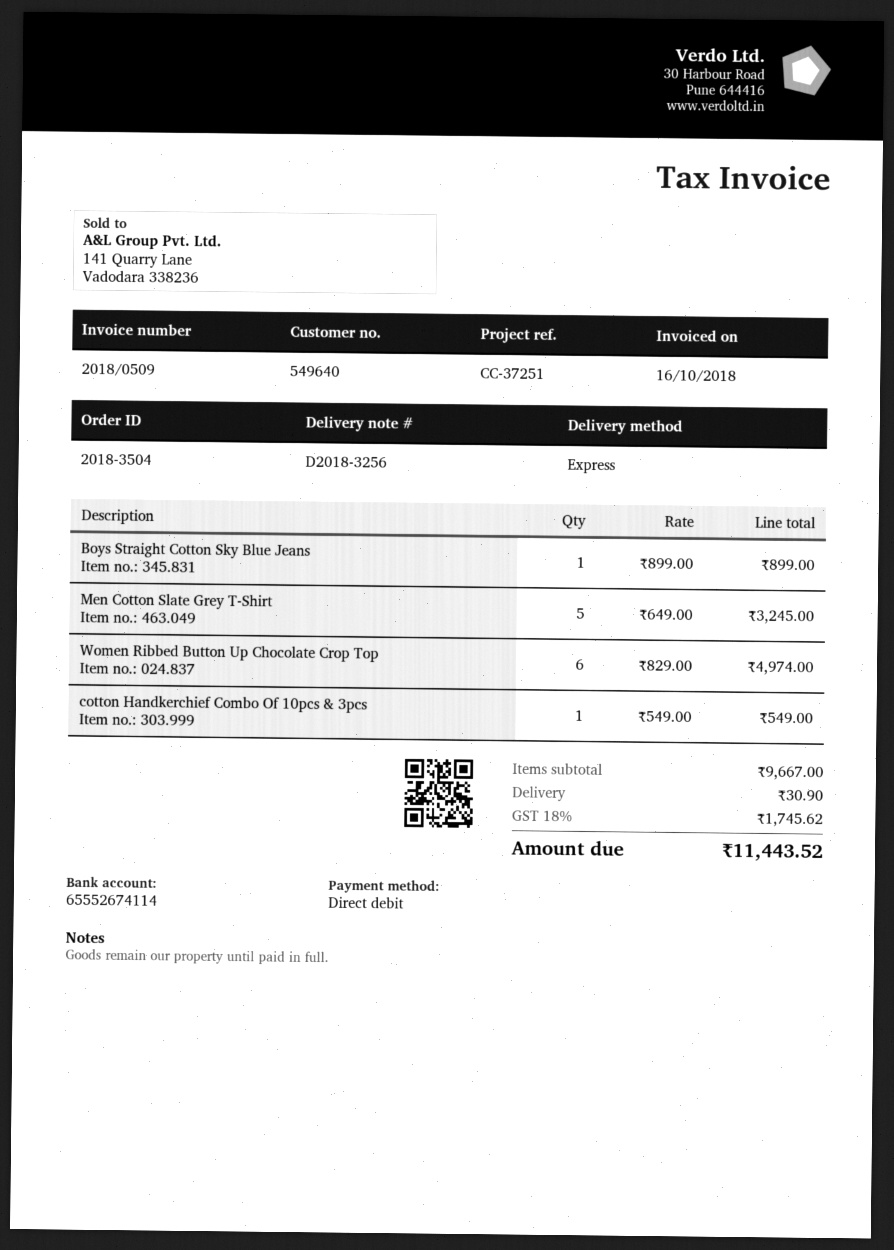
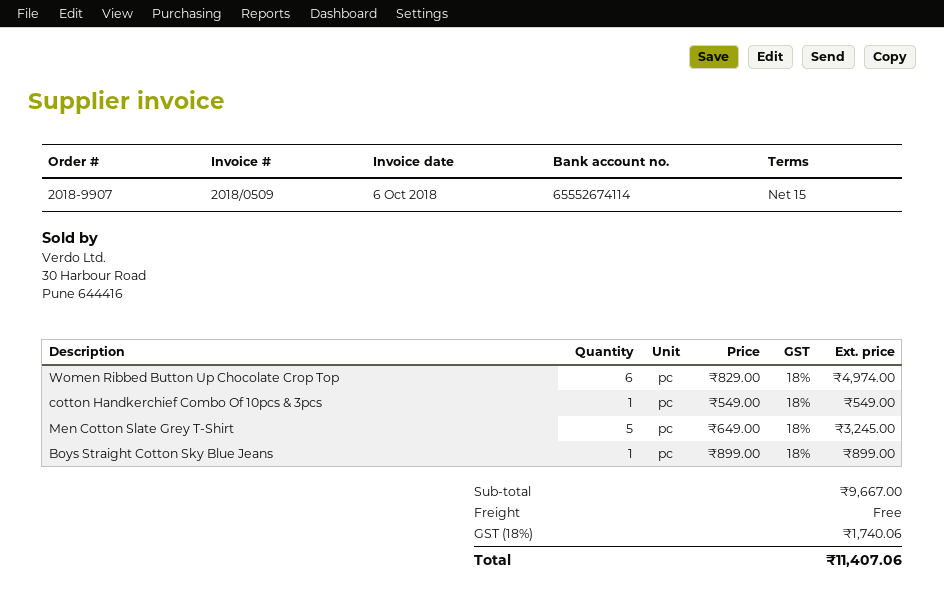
order number: 2018-3504 -> 2018-9907
invoice date: 2018-10-16 -> 2018-10-06
shipping: 30.90 -> 0.00
tax: 18% = 1745.62 -> 18% = 1740.06
total: 11443.52 -> 11407.06

